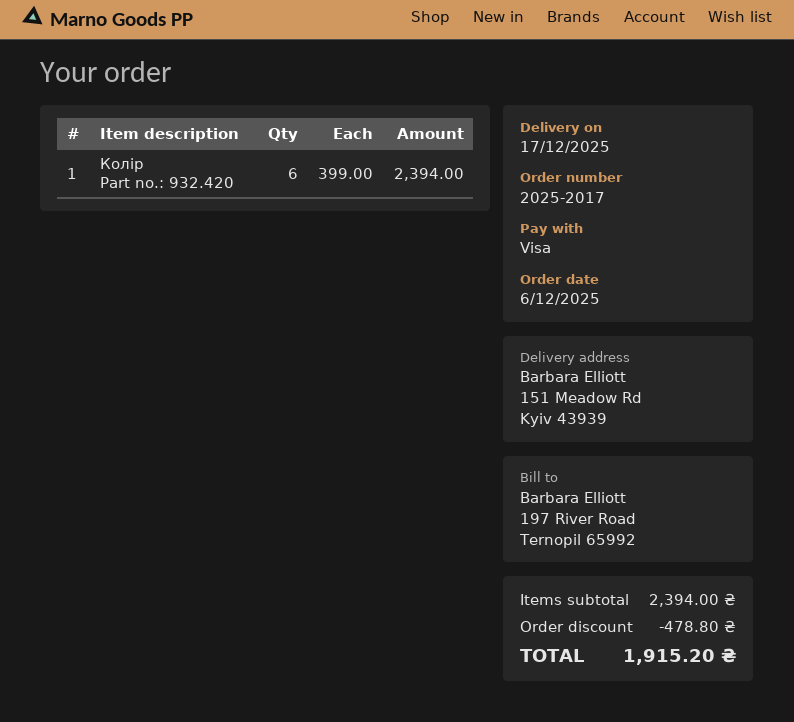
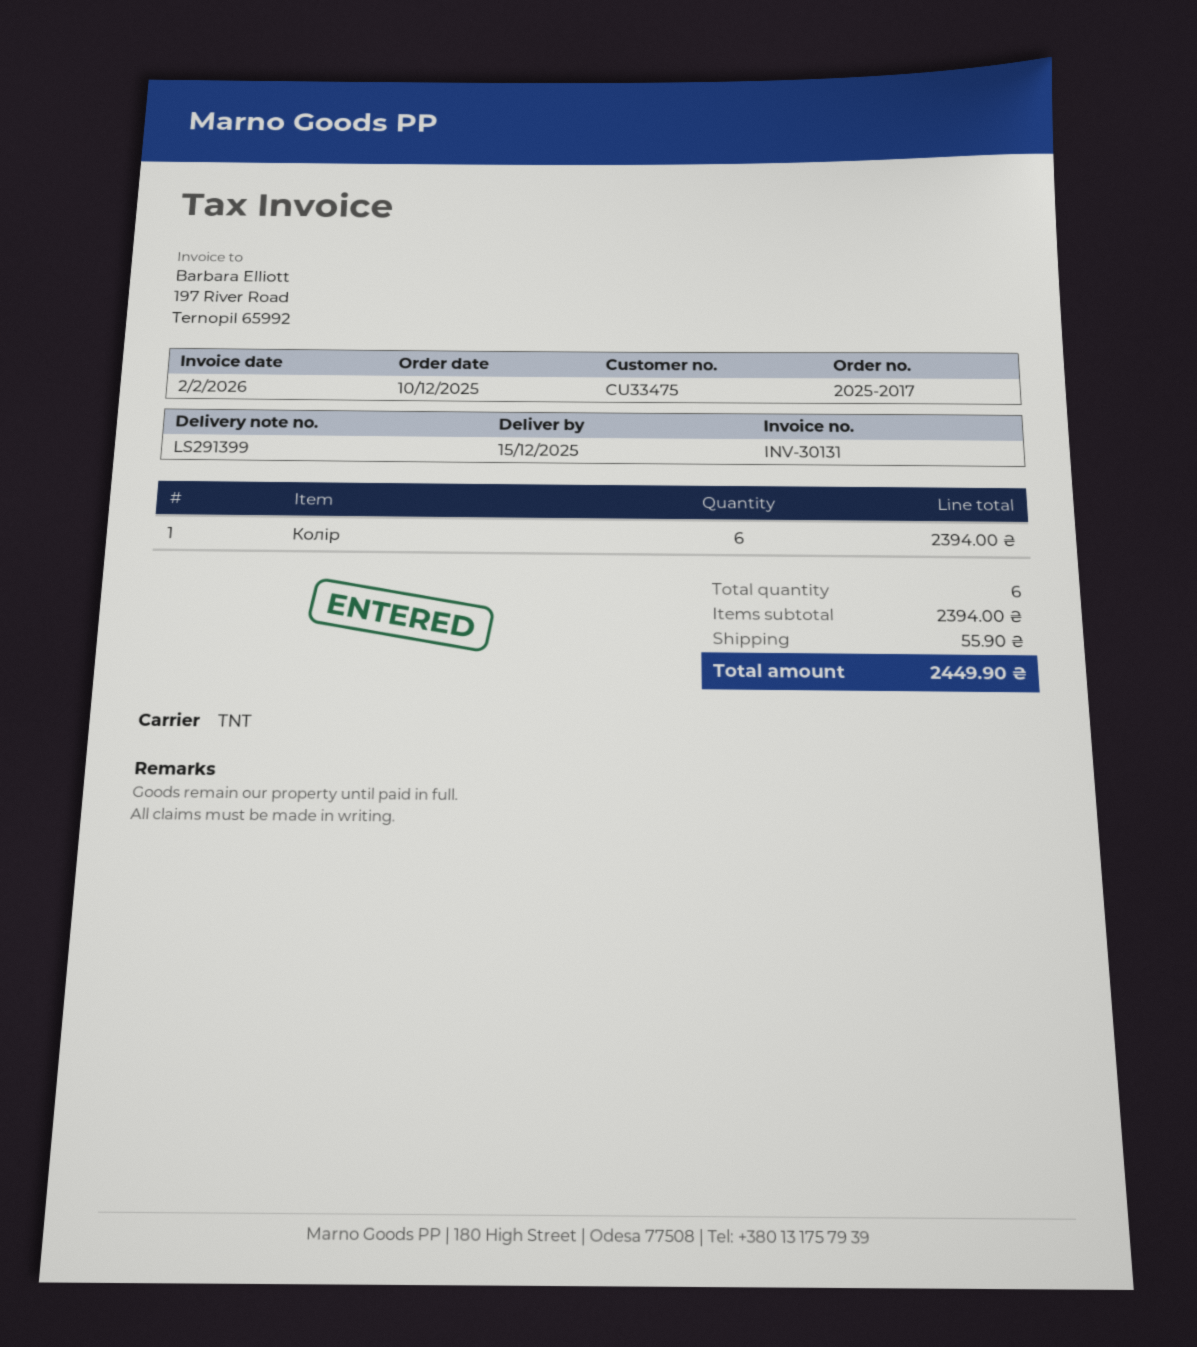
order date: 2025-12-06 -> 2025-12-10
delivery date: 2025-12-17 -> 2025-12-15
discount: 478.80 -> none
shipping: none -> 55.90
total: 1915.20 -> 2449.90

